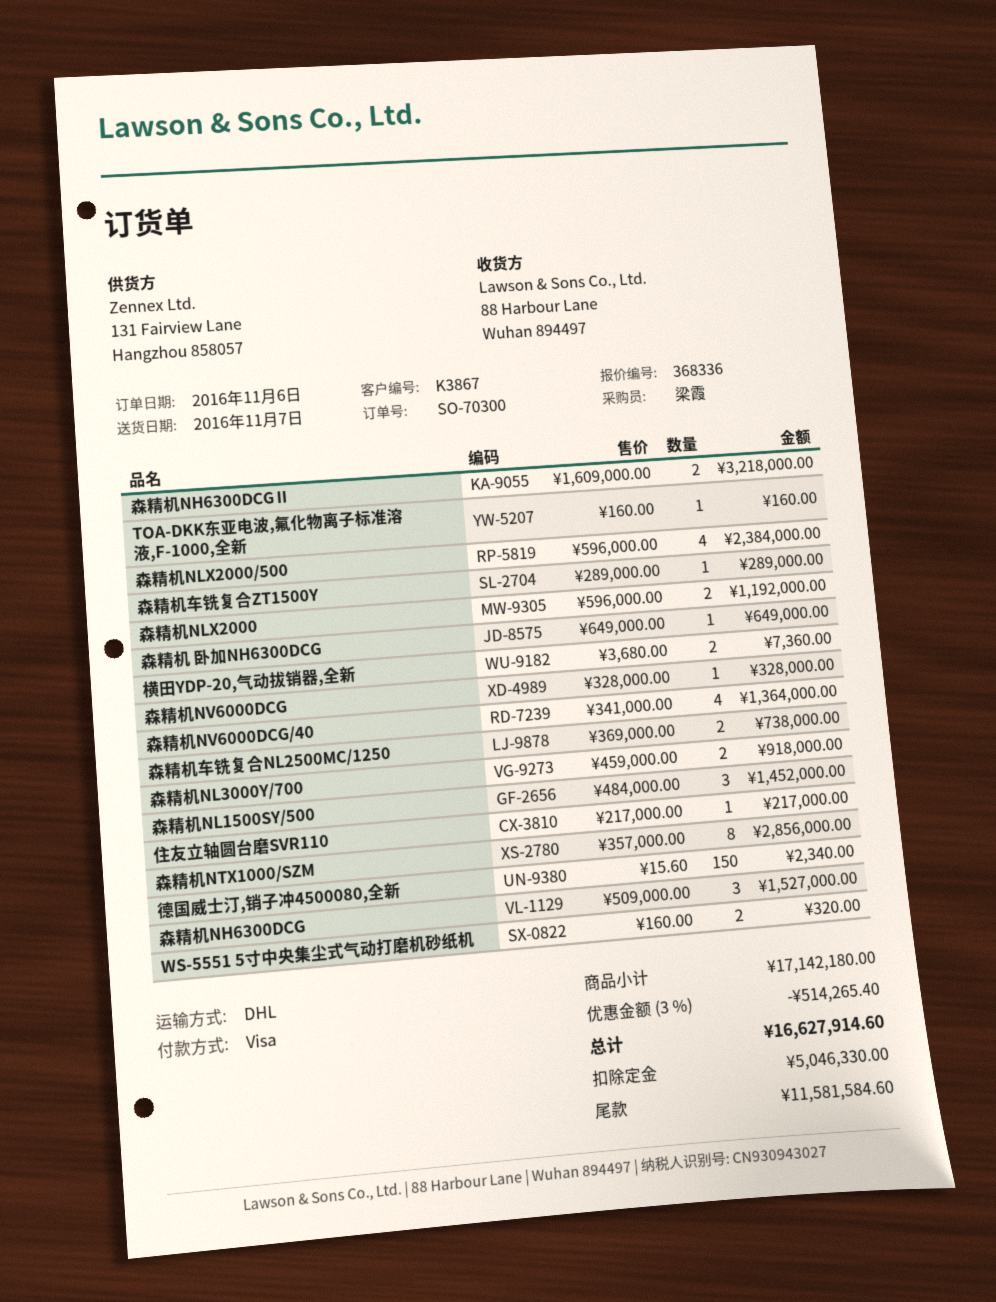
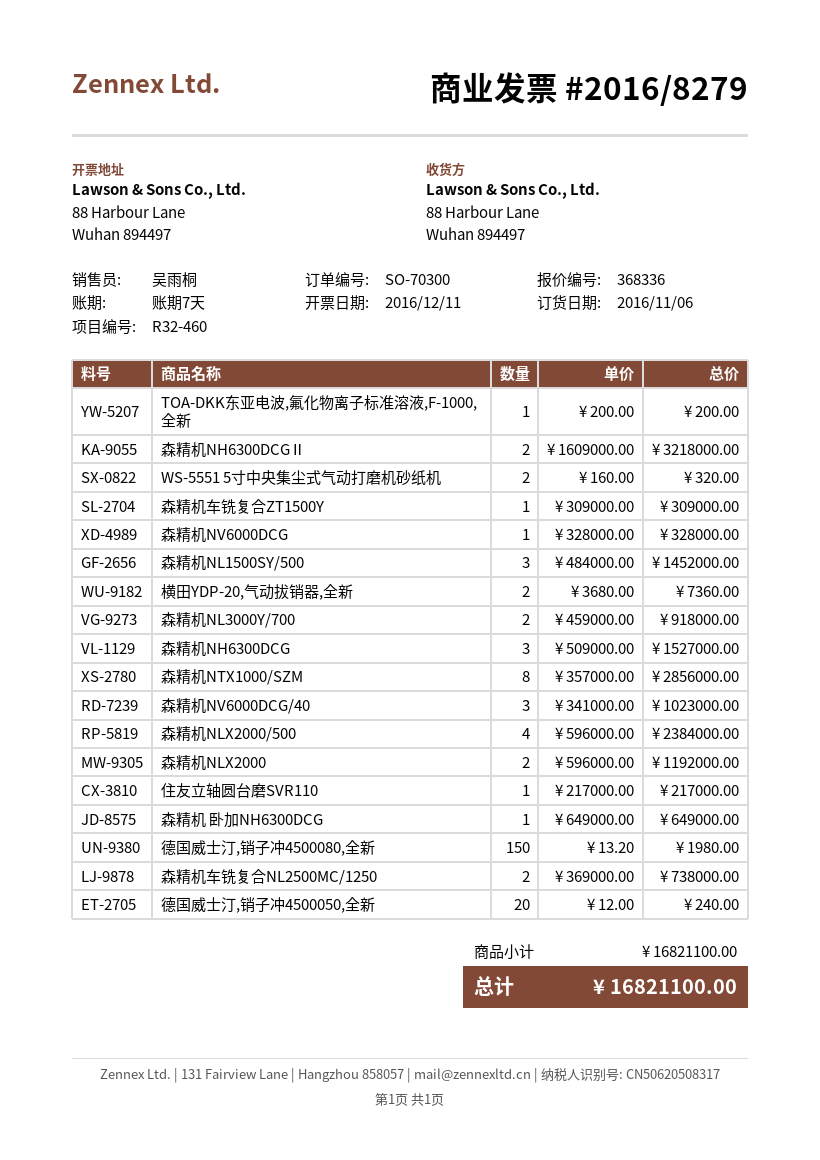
TOA-DKK东亚电波,氟化物离子标准溶液,F-1000,全新: 1 x 160.00 = 160.00 -> 1 x 200.00 = 200.00
森精机车铣复合ZT1500Y: 1 x 289000.00 = 289000.00 -> 1 x 309000.00 = 309000.00
森精机NV6000DCG/40: 4 x 341000.00 = 1364000.00 -> 3 x 341000.00 = 1023000.00
德国威士汀,销子冲4500080,全新: 150 x 15.60 = 2340.00 -> 150 x 13.20 = 1980.00
德国威士汀,销子冲4500050,全新: none -> 20 x 12.00 = 240.00
subtotal: 17142180.00 -> 16821100.00
discount: 3% = 514265.40 -> none
total: 16627914.60 -> 16821100.00

